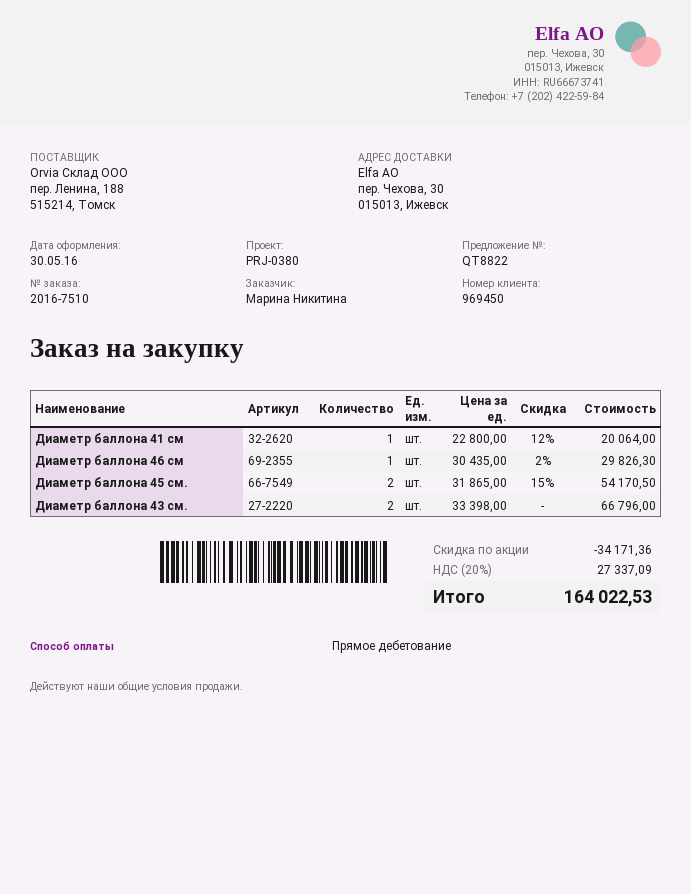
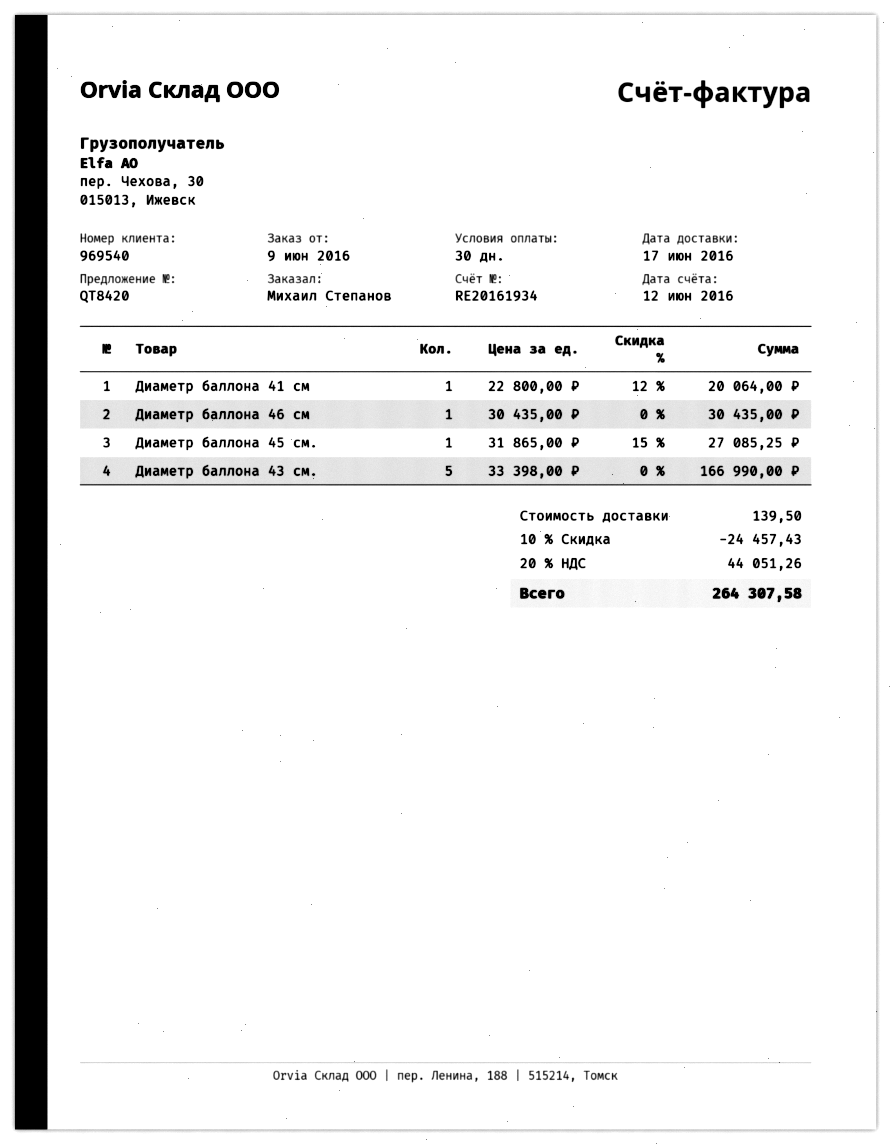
quote number: QT8822 -> QT8420
order date: 2016-05-30 -> 2016-06-09
customer number: 969450 -> 969540
ordered by: Марина Никитина -> Михаил Степанов
Диаметр баллона 46 см: 1 x 30435.00 - 2% = 29826.30 -> 1 x 30435.00 = 30435.00
Диаметр баллона 45 см.: 2 x 31865.00 - 15% = 54170.50 -> 1 x 31865.00 - 15% = 27085.25
Диаметр баллона 43 см.: 2 x 33398.00 = 66796.00 -> 5 x 33398.00 = 166990.00
discount: 34171.36 -> 24457.43
shipping: none -> 139.50
tax: 20% = 27337.09 -> 20% = 44051.26
total: 164022.53 -> 264307.58

